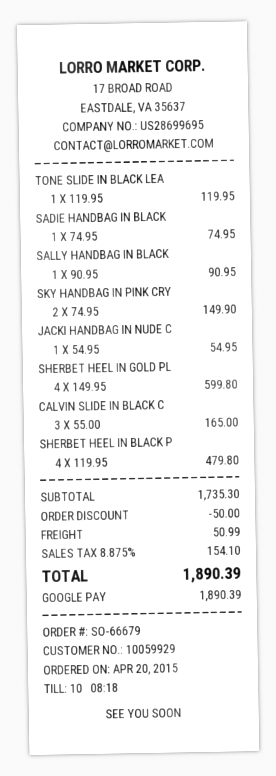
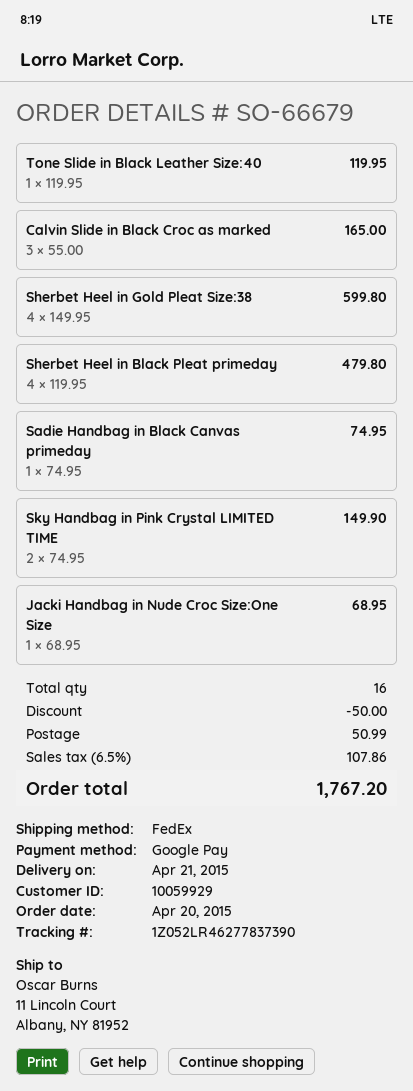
SALLY HANDBAG IN BLACK: 1 x 90.95 = 90.95 -> none
JACKI HANDBAG IN NUDE C: 1 x 54.95 = 54.95 -> 1 x 68.95 = 68.95
tax: 8.875% = 154.10 -> 6.5% = 107.86
total: 1890.39 -> 1767.20

